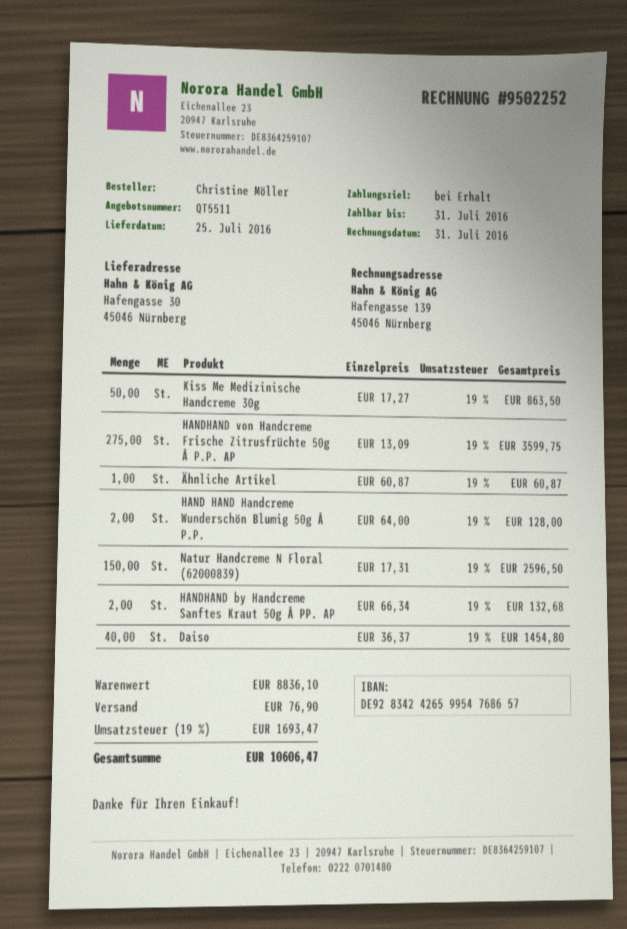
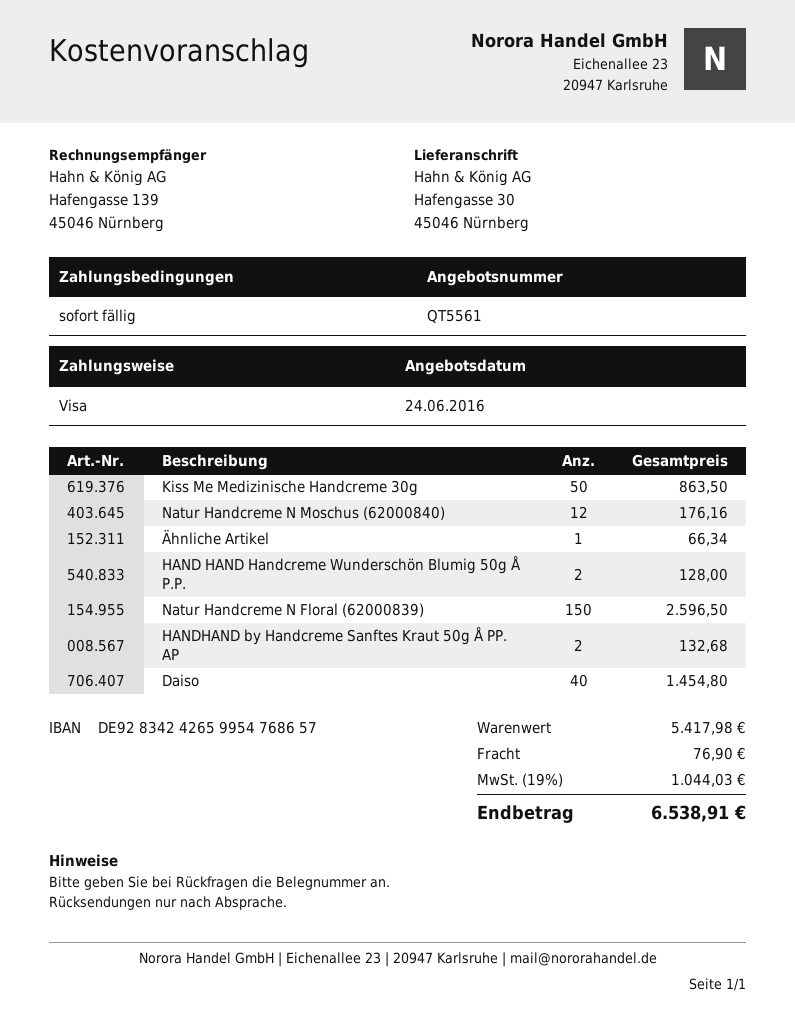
quote number: QT5511 -> QT5561
HANDHAND von Handcreme Frische Zitrusfrüchte 50g Å P.P. AP: 275 for 3599.75 -> none
Ähnliche Artikel: 1 for 60.87 -> 1 for 66.34
Natur Handcreme N Moschus (62000840): none -> 12 for 176.16
subtotal: 8836.10 -> 5417.98
tax: 19% = 1693.47 -> 19% = 1044.03
total: 10606.47 -> 6538.91

